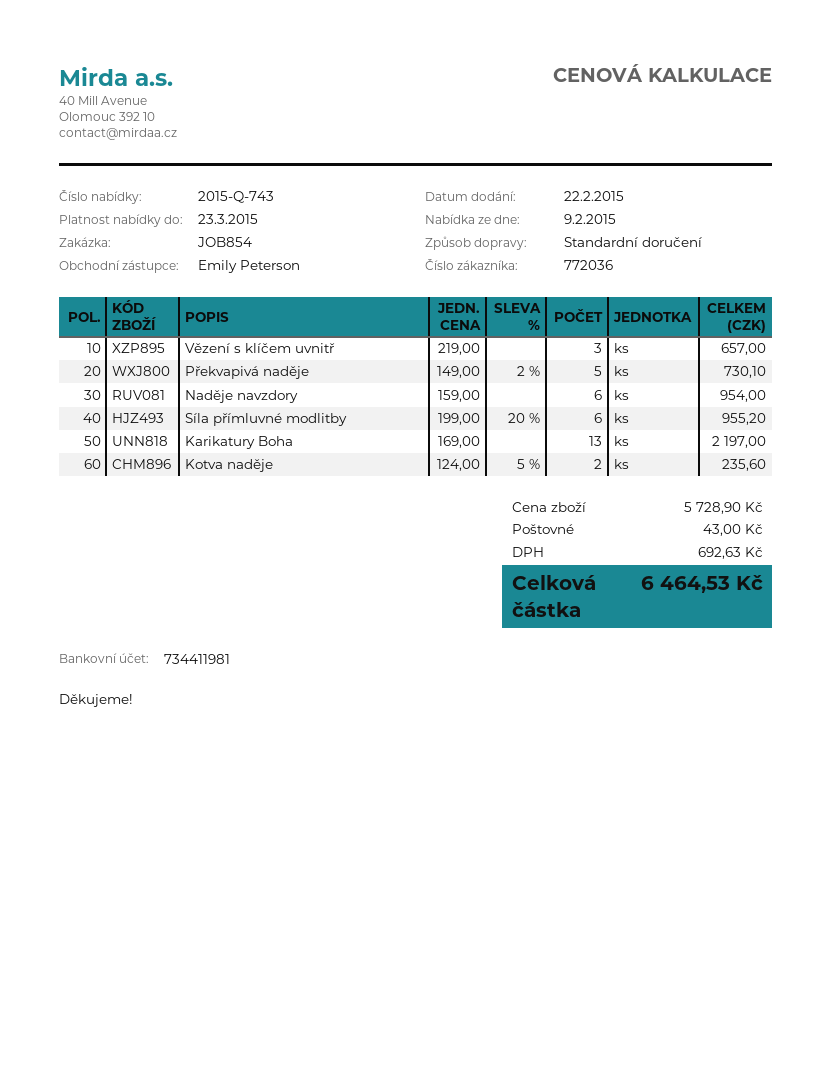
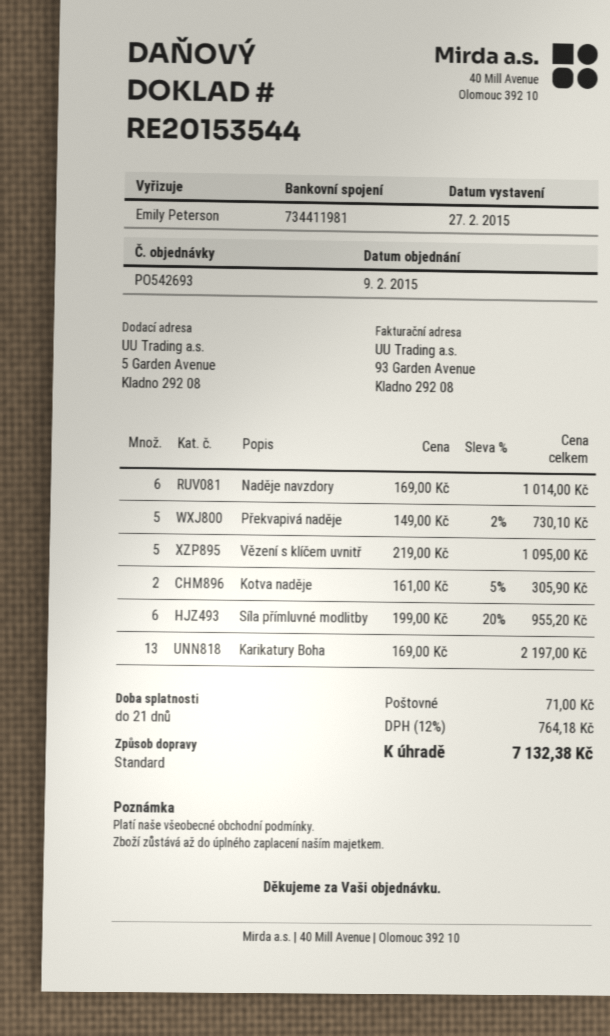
Vězení s klíčem uvnitř: 3 x 219.00 = 657.00 -> 5 x 219.00 = 1095.00
Naděje navzdory: 6 x 159.00 = 954.00 -> 6 x 169.00 = 1014.00
Kotva naděje: 2 x 124.00 - 5% = 235.60 -> 2 x 161.00 - 5% = 305.90
shipping: 43.00 -> 71.00
tax: 692.63 -> 764.18
total: 6464.53 -> 7132.38

